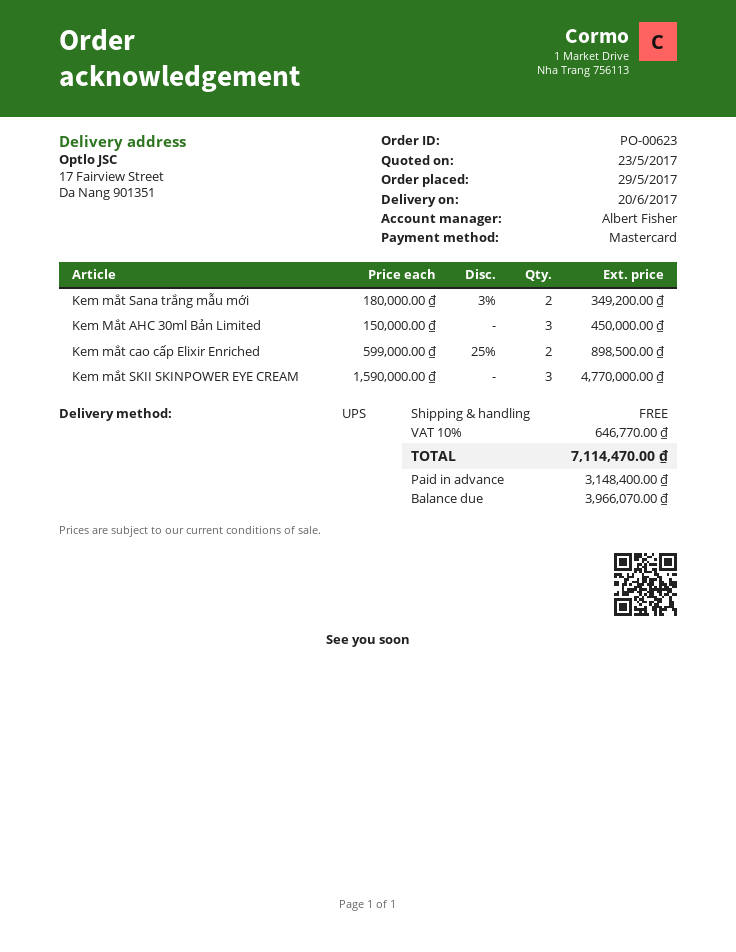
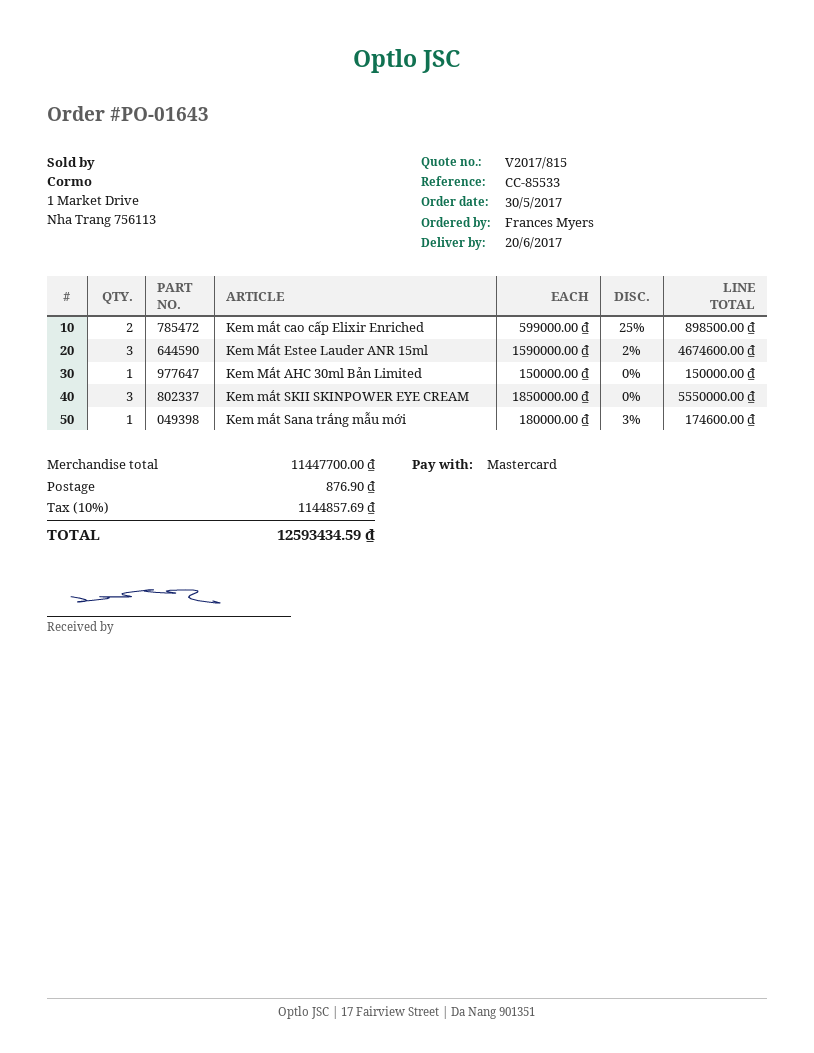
order number: PO-00623 -> PO-01643
order date: 2017-05-29 -> 2017-05-30
Kem mắt Sana trắng mẫu mới: 2 x 180000.00 - 3% = 349200.00 -> 1 x 180000.00 - 3% = 174600.00
Kem Mắt AHC 30ml Bản Limited: 3 x 150000.00 = 450000.00 -> 1 x 150000.00 = 150000.00
Kem mắt SKII SKINPOWER EYE CREAM: 3 x 1590000.00 = 4770000.00 -> 3 x 1850000.00 = 5550000.00
Kem Mắt Estee Lauder ANR 15ml: none -> 3 x 1590000.00 - 2% = 4674600.00
shipping: 0.00 -> 876.90
tax: 10% = 646770.00 -> 10% = 1144857.69
total: 7114470.00 -> 12593434.59

